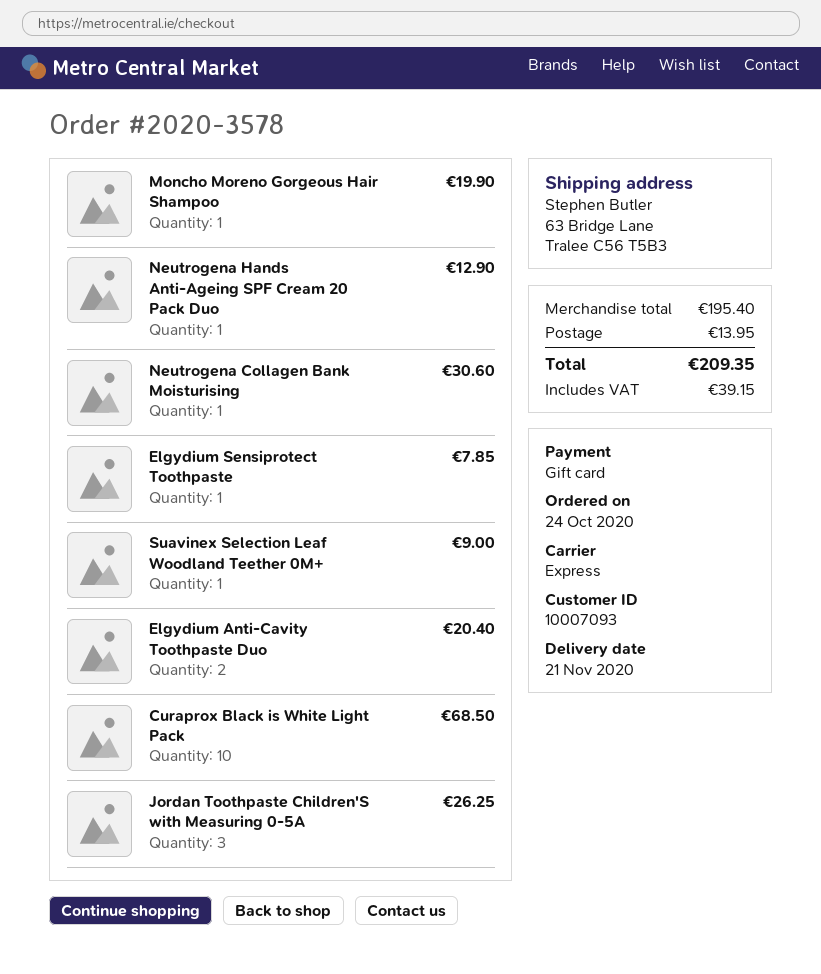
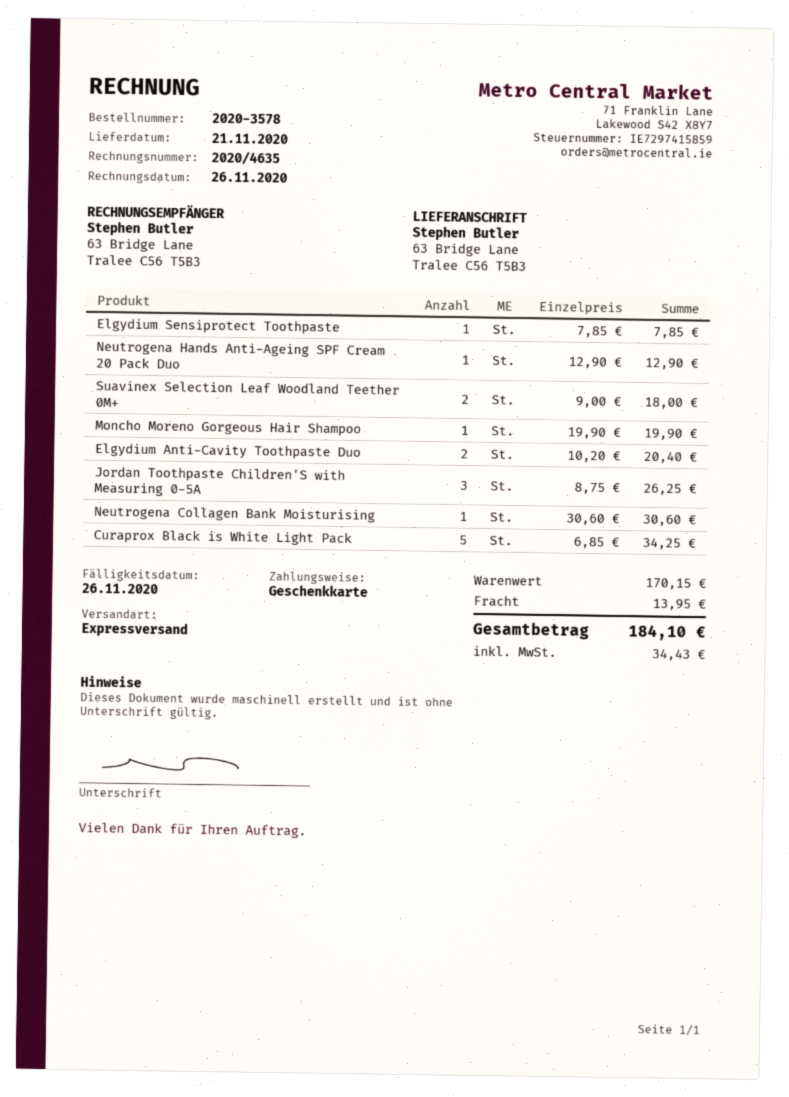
Suavinex Selection Leaf Woodland Teether 0M+: 1 for 9.00 -> 2 for 18.00
Curaprox Black is White Light Pack: 10 for 68.50 -> 5 for 34.25
subtotal: 195.40 -> 170.15
tax: 39.15 -> 34.43
total: 209.35 -> 184.10

